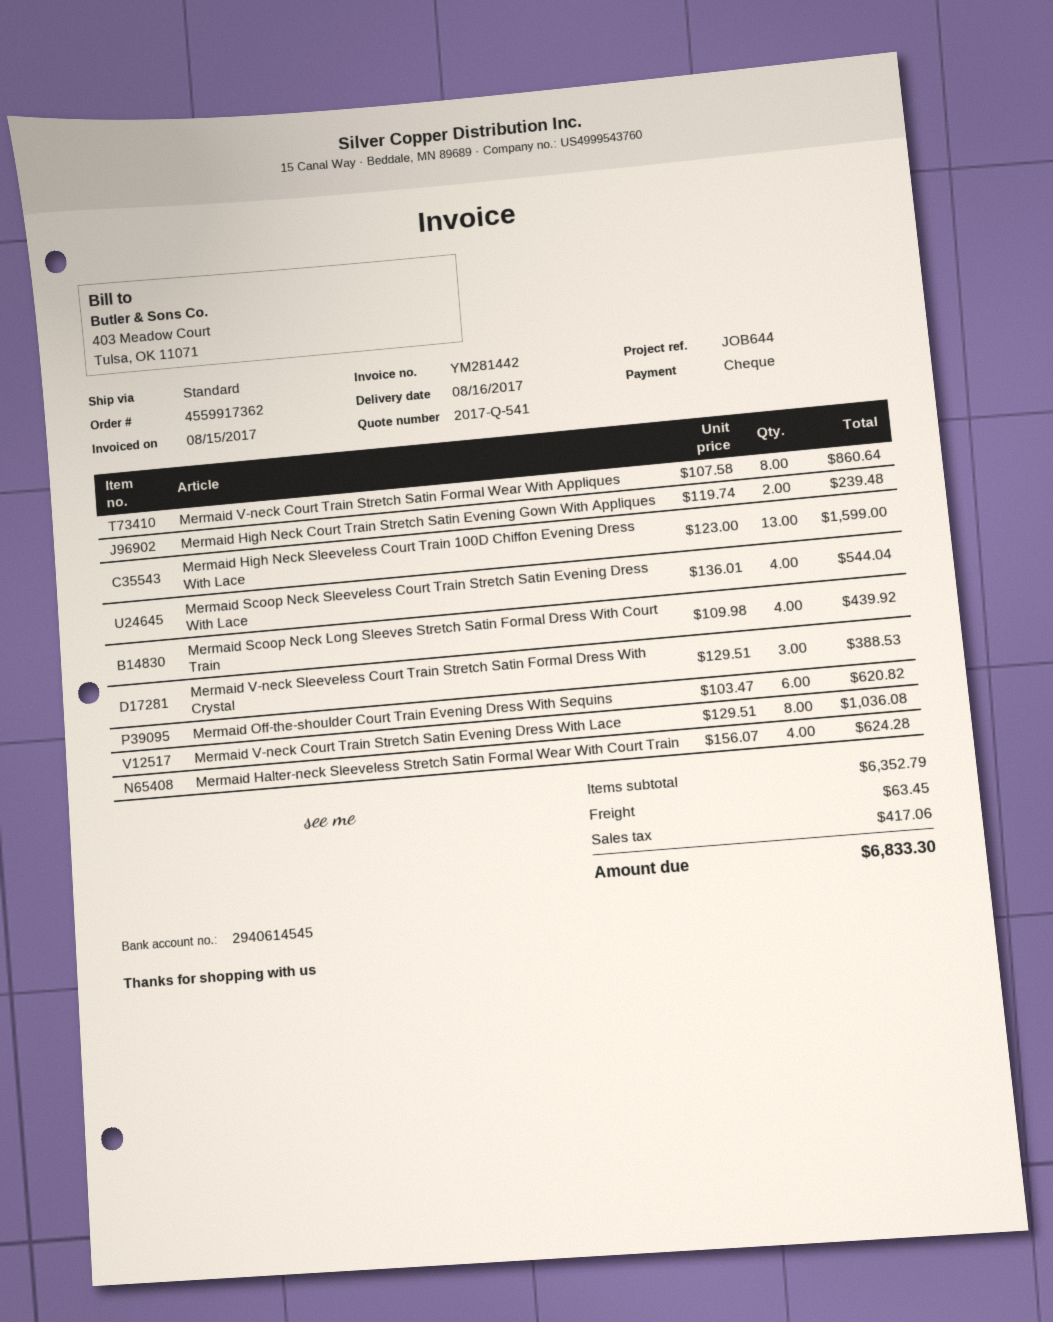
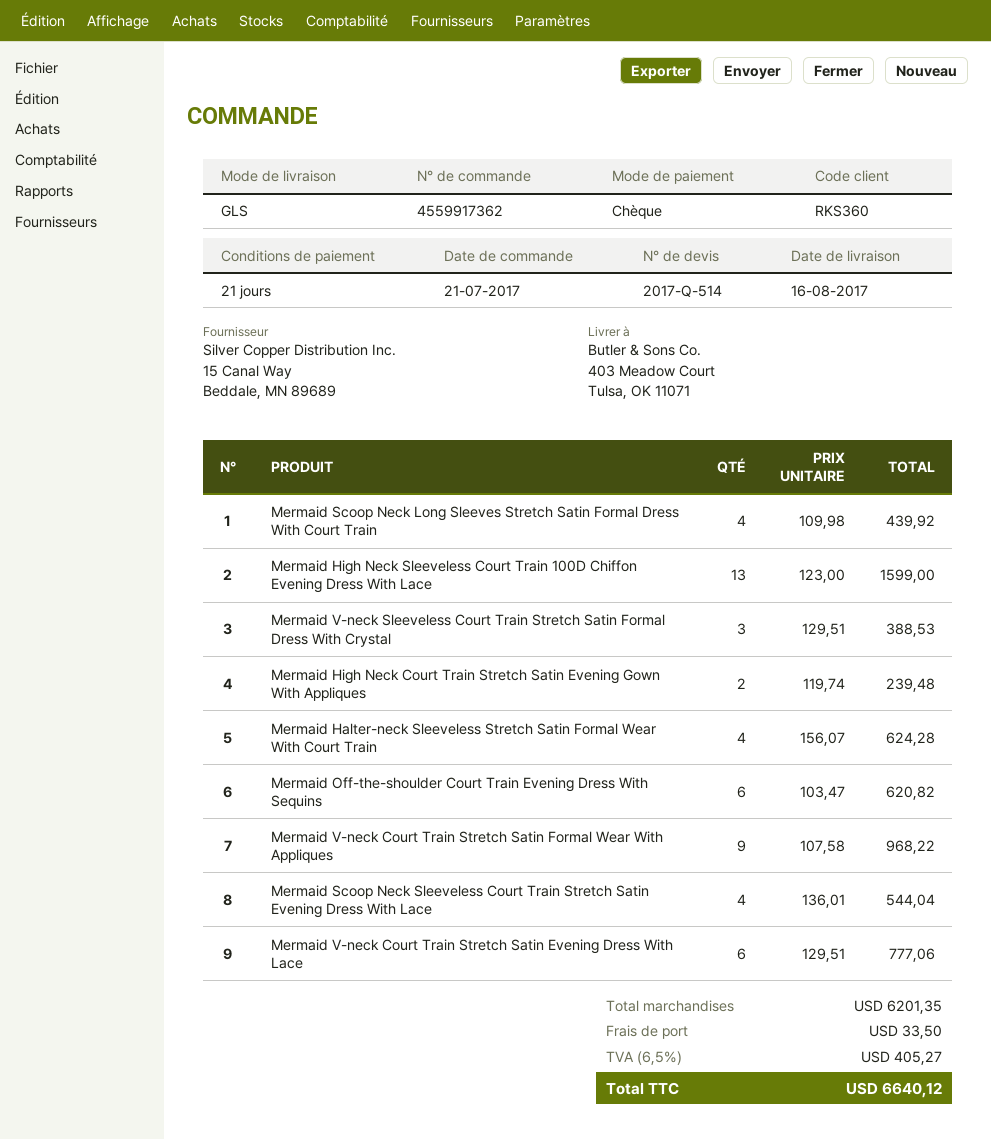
quote number: 2017-Q-541 -> 2017-Q-514
shipping method: standard -> GLS
Mermaid V-neck Court Train Stretch Satin Formal Wear With Appliques: 8 x 107.58 = 860.64 -> 9 x 107.58 = 968.22
Mermaid V-neck Court Train Stretch Satin Evening Dress With Lace: 8 x 129.51 = 1036.08 -> 6 x 129.51 = 777.06
subtotal: 6352.79 -> 6201.35
shipping: 63.45 -> 33.50
tax: 417.06 -> 405.27
total: 6833.30 -> 6640.12

